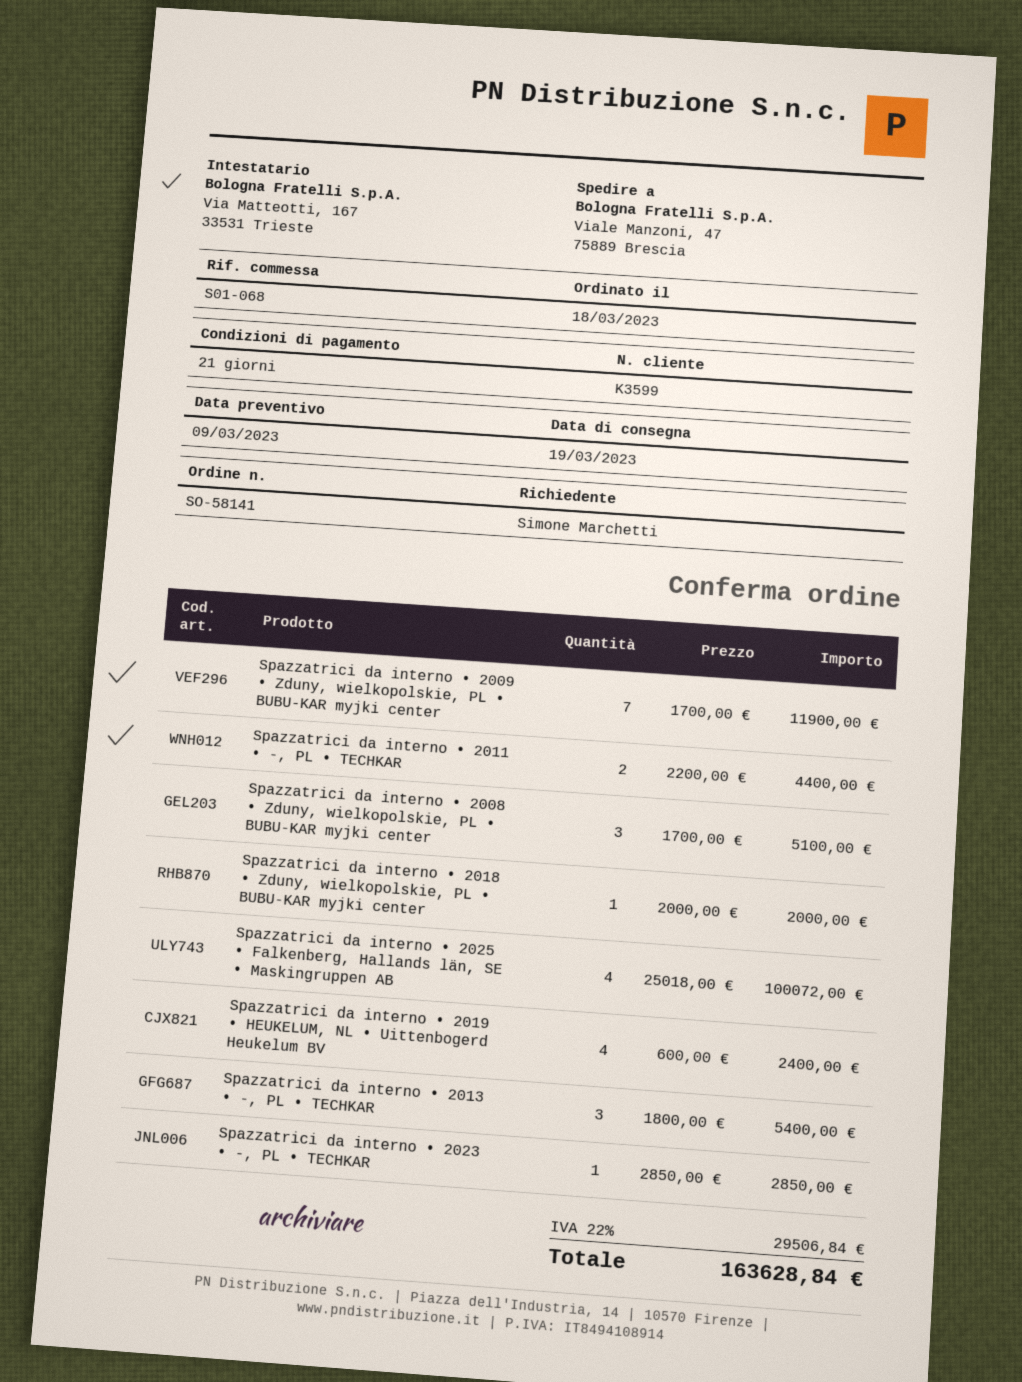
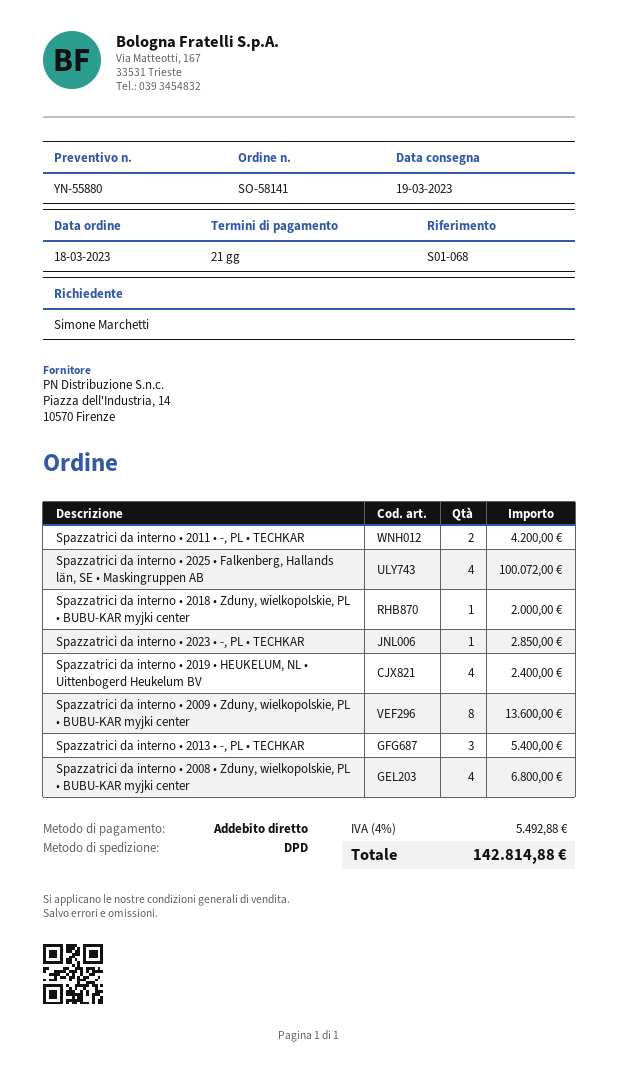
Spazzatrici da interno • 2009 • Zduny, wielkopolskie, PL • BUBU-KAR myjki center: 7 for 11900.00 -> 8 for 13600.00
Spazzatrici da interno • 2011 • -, PL • TECHKAR: 2 for 4400.00 -> 2 for 4200.00
Spazzatrici da interno • 2008 • Zduny, wielkopolskie, PL • BUBU-KAR myjki center: 3 for 5100.00 -> 4 for 6800.00
tax: 22% = 29506.84 -> 4% = 5492.88
total: 163628.84 -> 142814.88

